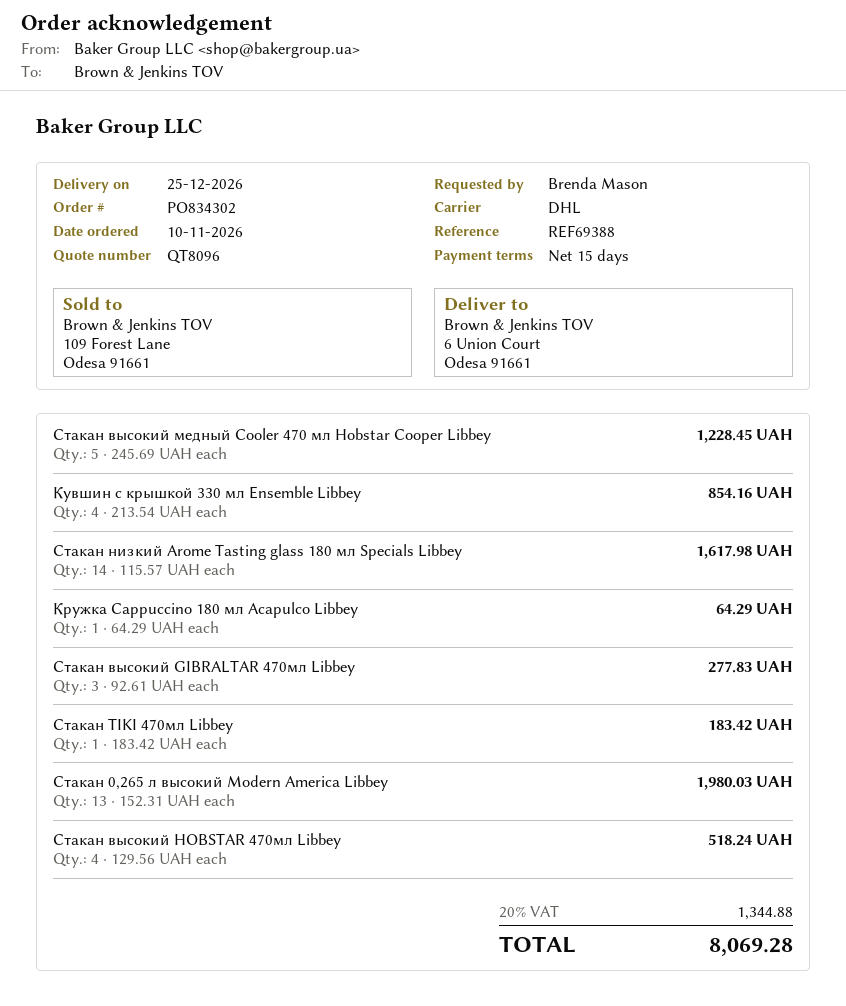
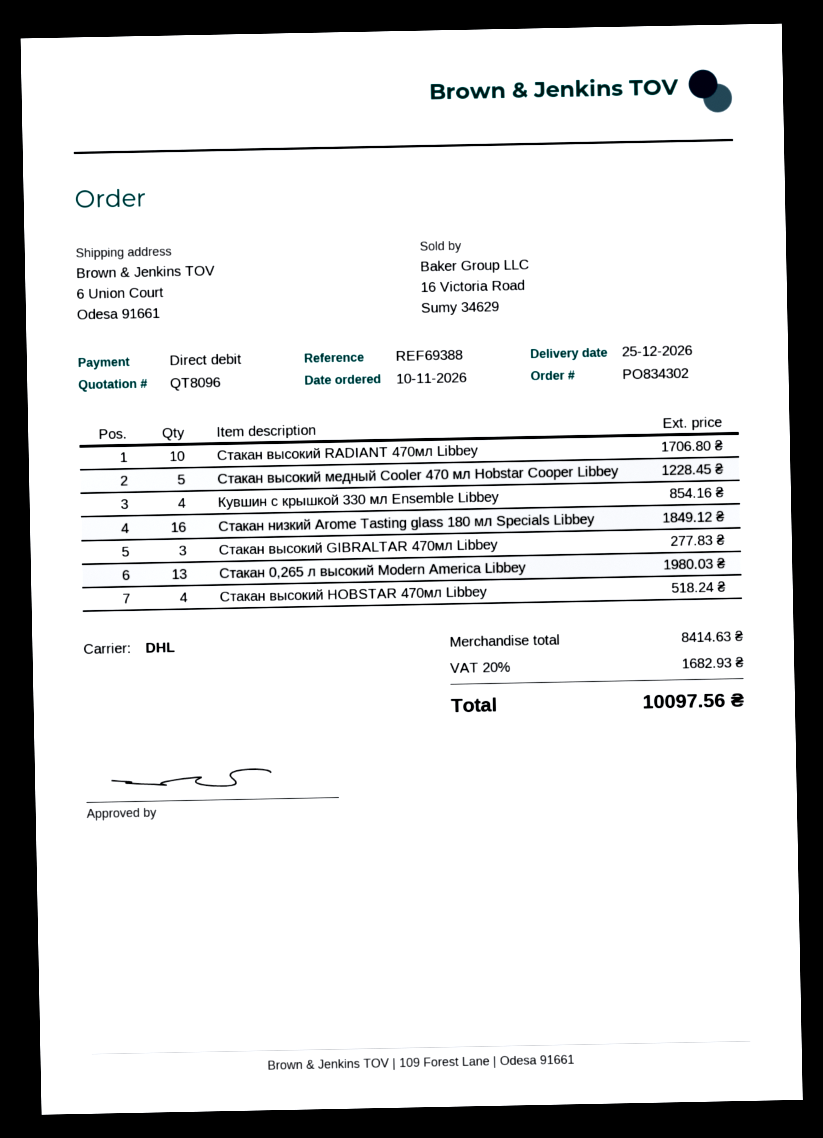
Стакан низкий Arome Tasting glass 180 мл Specials Libbey: 14 for 1617.98 -> 16 for 1849.12
Кружка Cappuccino 180 мл Acapulco Libbey: 1 for 64.29 -> none
Стакан TIKI 470мл Libbey: 1 for 183.42 -> none
Стакан высокий RADIANT 470мл Libbey: none -> 10 for 1706.80
tax: 20% = 1344.88 -> 20% = 1682.93
total: 8069.28 -> 10097.56

